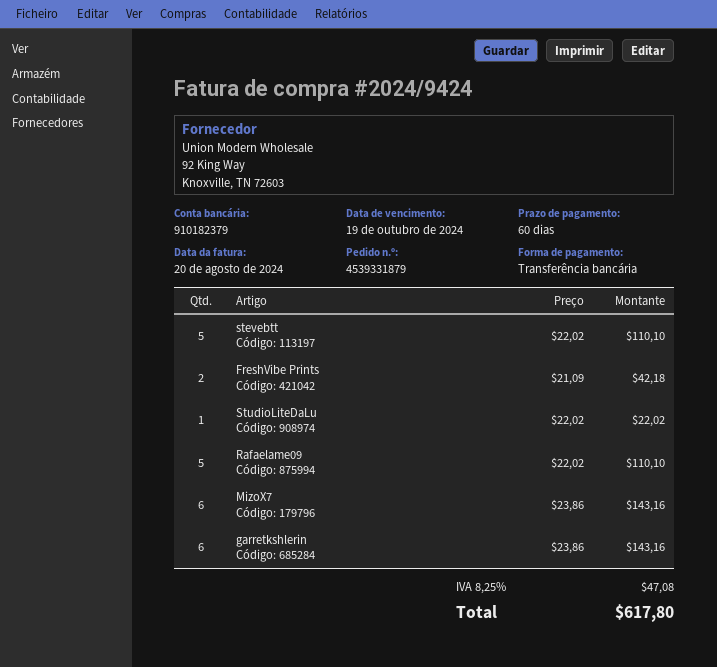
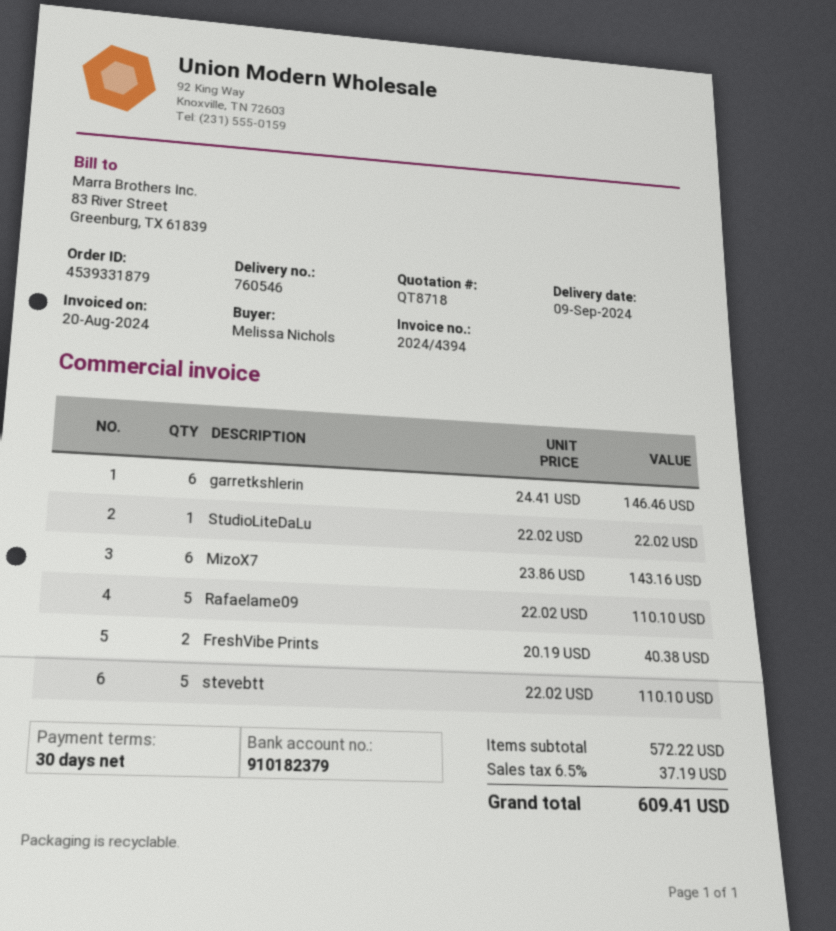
invoice number: 2024/9424 -> 2024/4394
payment terms: 60 days -> 30 days
FreshVibe Prints: 2 x 21.09 = 42.18 -> 2 x 20.19 = 40.38
garretkshlerin: 6 x 23.86 = 143.16 -> 6 x 24.41 = 146.46
tax: 8.25% = 47.08 -> 6.5% = 37.19
total: 617.80 -> 609.41

